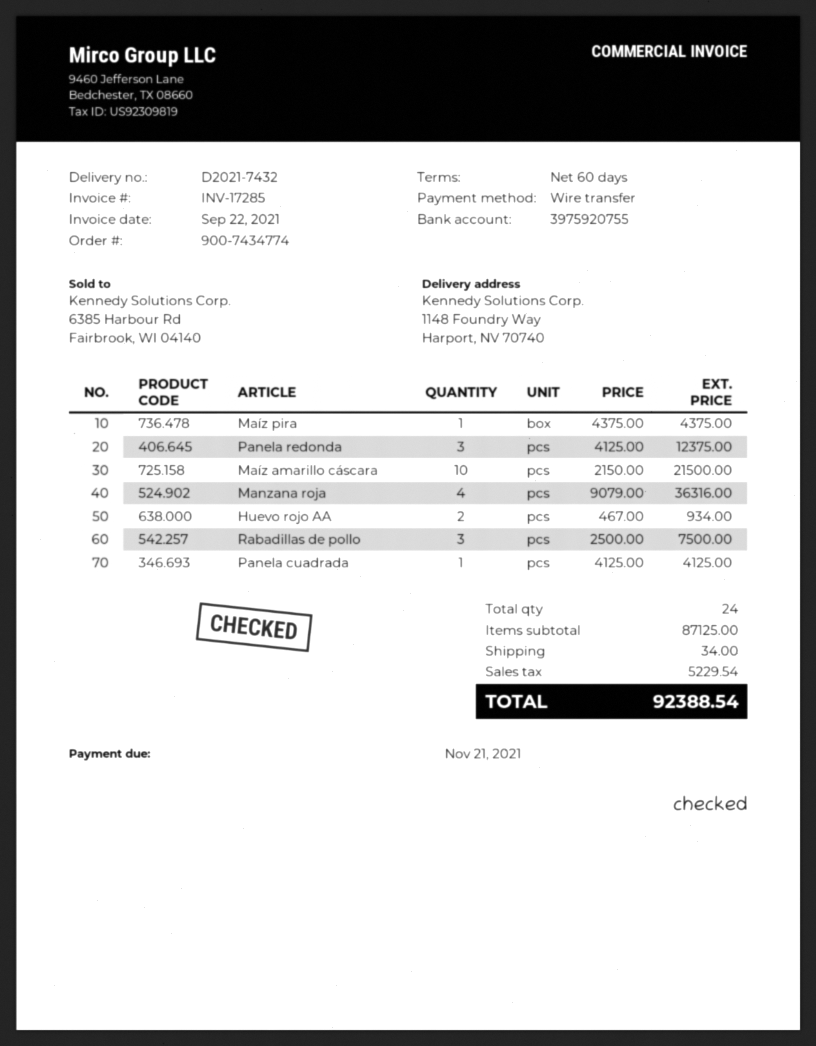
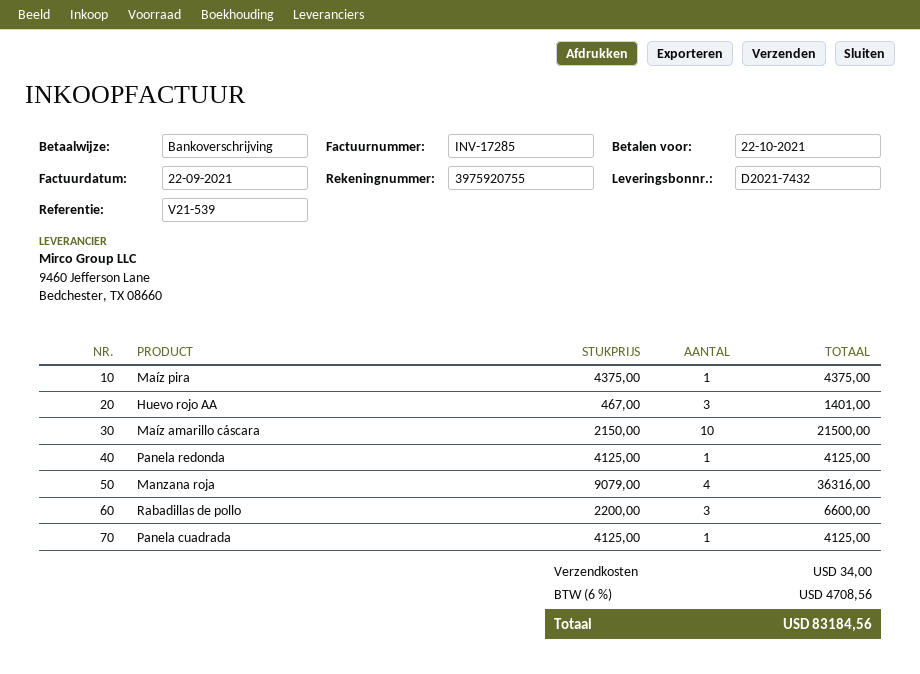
due date: 2021-11-21 -> 2021-10-22
Panela redonda: 3 x 4125.00 = 12375.00 -> 1 x 4125.00 = 4125.00
Huevo rojo AA: 2 x 467.00 = 934.00 -> 3 x 467.00 = 1401.00
Rabadillas de pollo: 3 x 2500.00 = 7500.00 -> 3 x 2200.00 = 6600.00
tax: 5229.54 -> 4708.56
total: 92388.54 -> 83184.56

